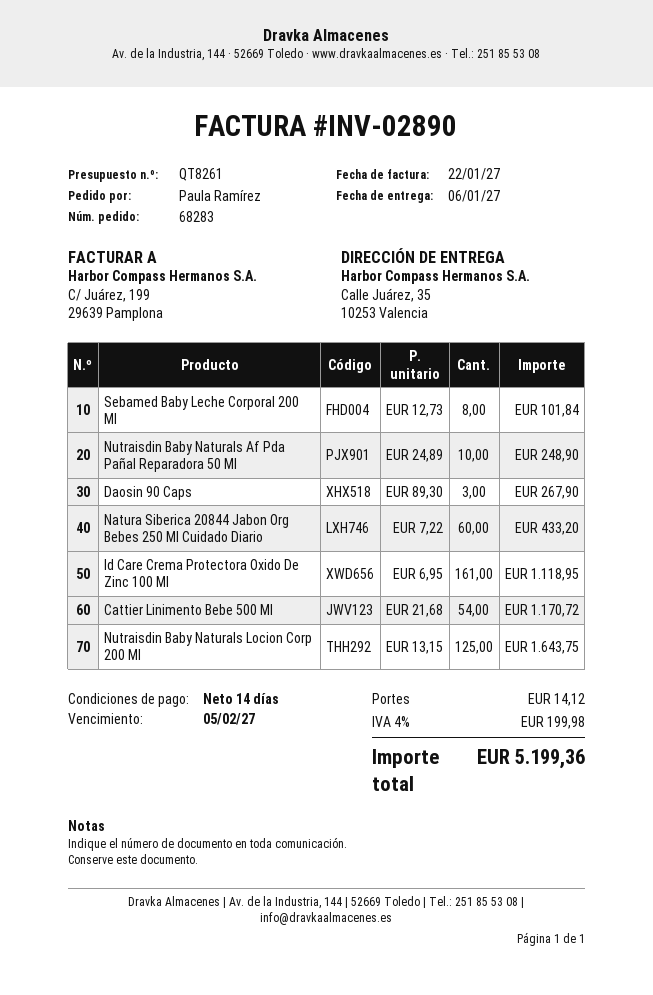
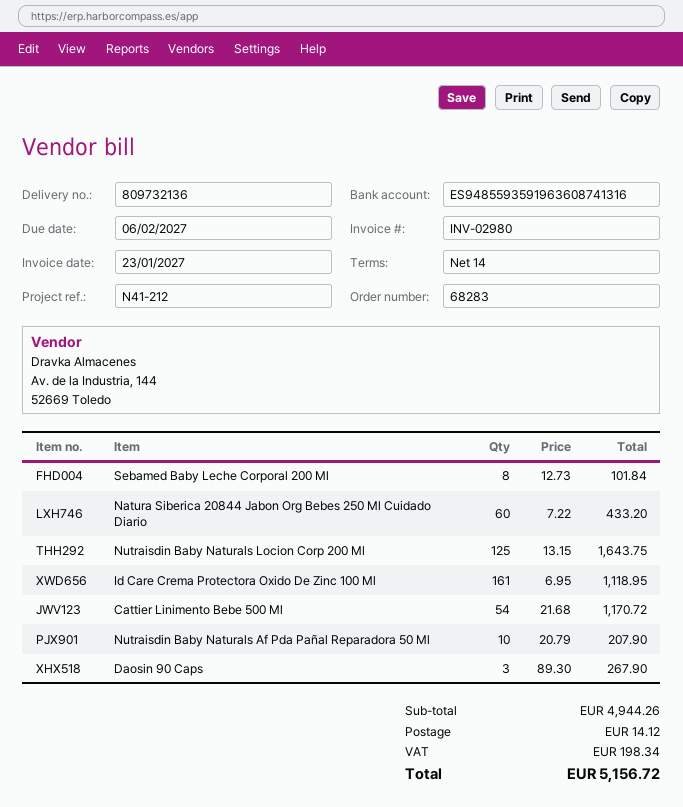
invoice number: INV-02890 -> INV-02980
invoice date: 2027-01-22 -> 2027-01-23
due date: 2027-02-05 -> 2027-02-06
Nutraisdin Baby Naturals Af Pda Pañal Reparadora 50 Ml: 10 x 24.89 = 248.90 -> 10 x 20.79 = 207.90
tax: 199.98 -> 198.34
total: 5199.36 -> 5156.72

